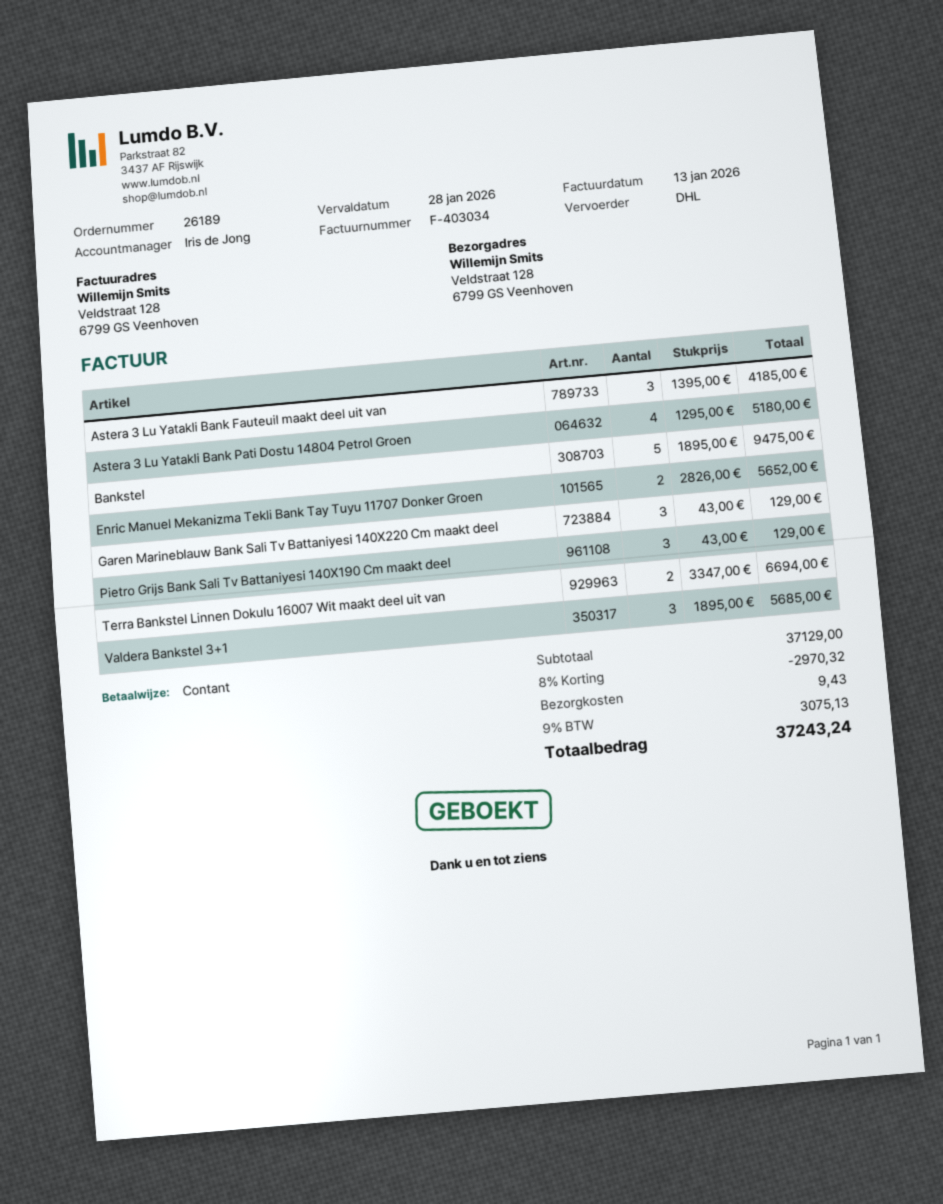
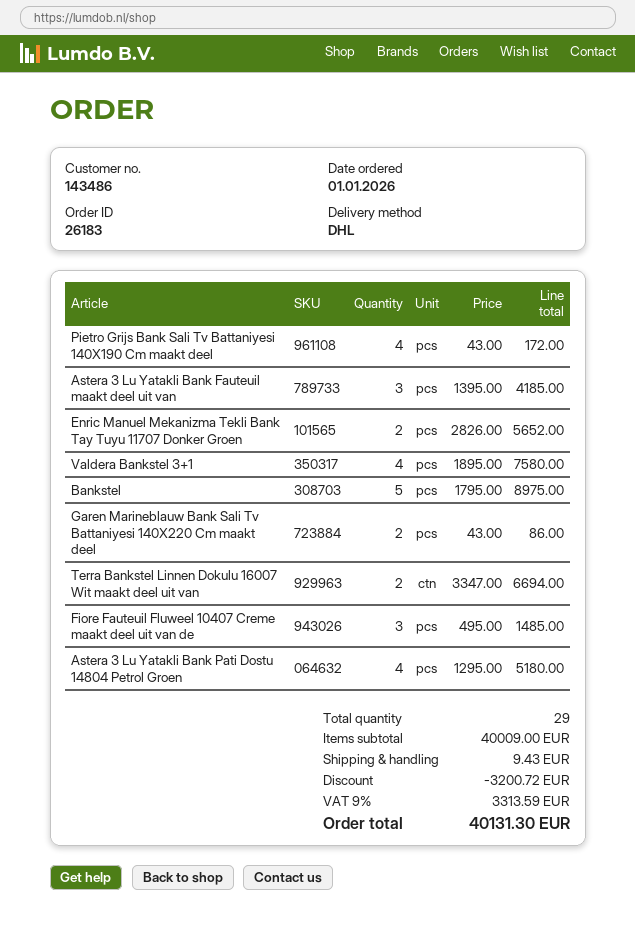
order number: 26189 -> 26183
Bankstel: 5 x 1895.00 = 9475.00 -> 5 x 1795.00 = 8975.00
Garen Marineblauw Bank Sali Tv Battaniyesi 140X220 Cm maakt deel: 3 x 43.00 = 129.00 -> 2 x 43.00 = 86.00
Pietro Grijs Bank Sali Tv Battaniyesi 140X190 Cm maakt deel: 3 x 43.00 = 129.00 -> 4 x 43.00 = 172.00
Valdera Bankstel 3+1: 3 x 1895.00 = 5685.00 -> 4 x 1895.00 = 7580.00
Fiore Fauteuil Fluweel 10407 Creme maakt deel uit van de: none -> 3 x 495.00 = 1485.00
subtotal: 37129.00 -> 40009.00
discount: 2970.32 -> 3200.72
tax: 9% = 3075.13 -> 9% = 3313.59
total: 37243.24 -> 40131.30

